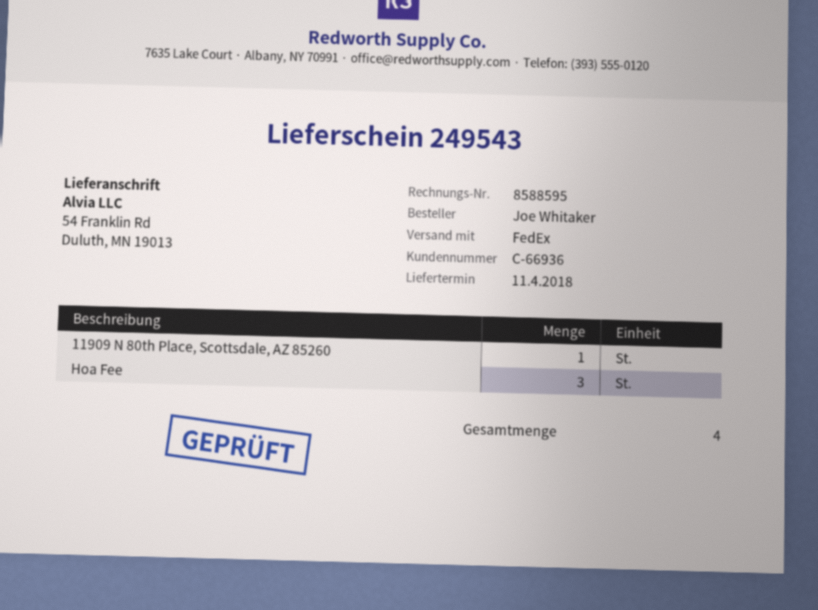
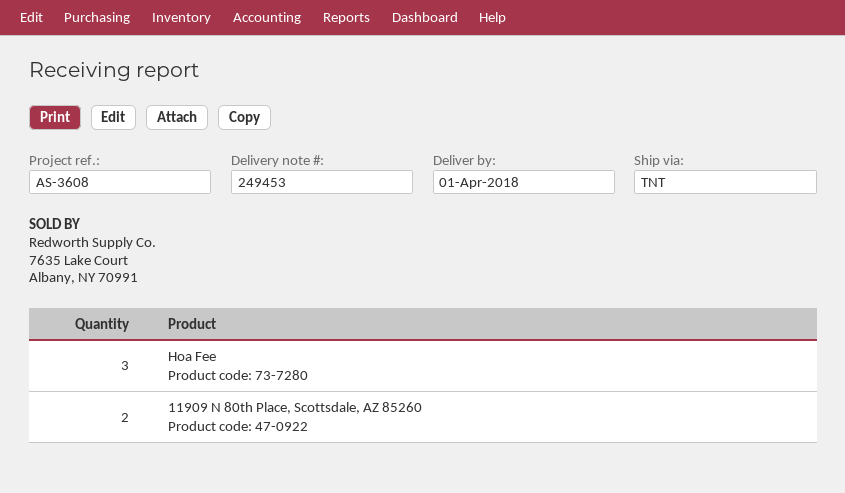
delivery note number: 249543 -> 249453
delivery date: 2018-04-11 -> 2018-04-01
shipping method: FedEx -> TNT
11909 N 80th Place, Scottsdale, AZ 85260: 1 -> 2

